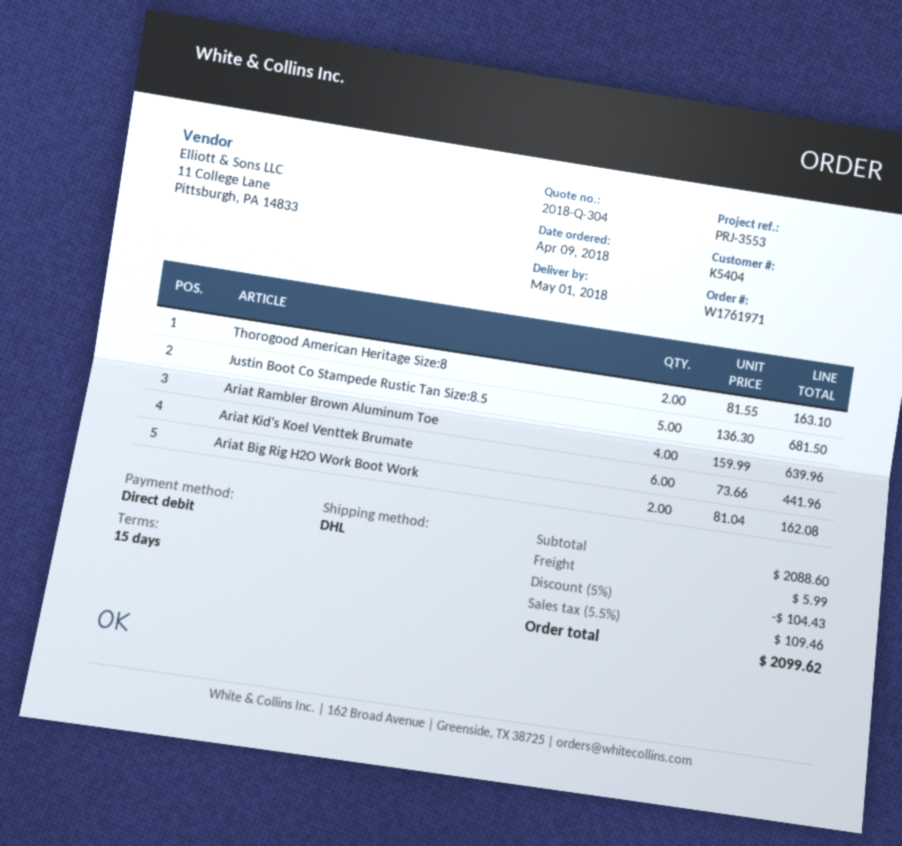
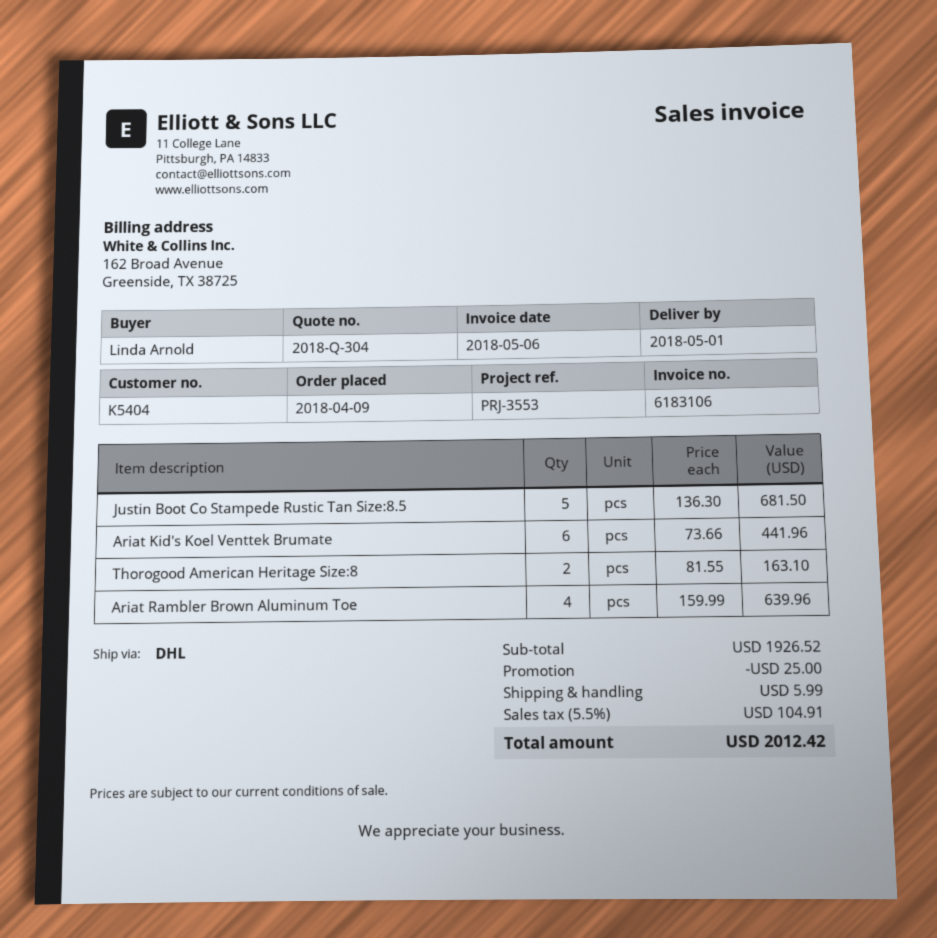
Ariat Big Rig H2O Work Boot Work: 2 x 81.04 = 162.08 -> none
subtotal: 2088.60 -> 1926.52
discount: 104.43 -> 25.00
tax: 5.5% = 109.46 -> 5.5% = 104.91
total: 2099.62 -> 2012.42

